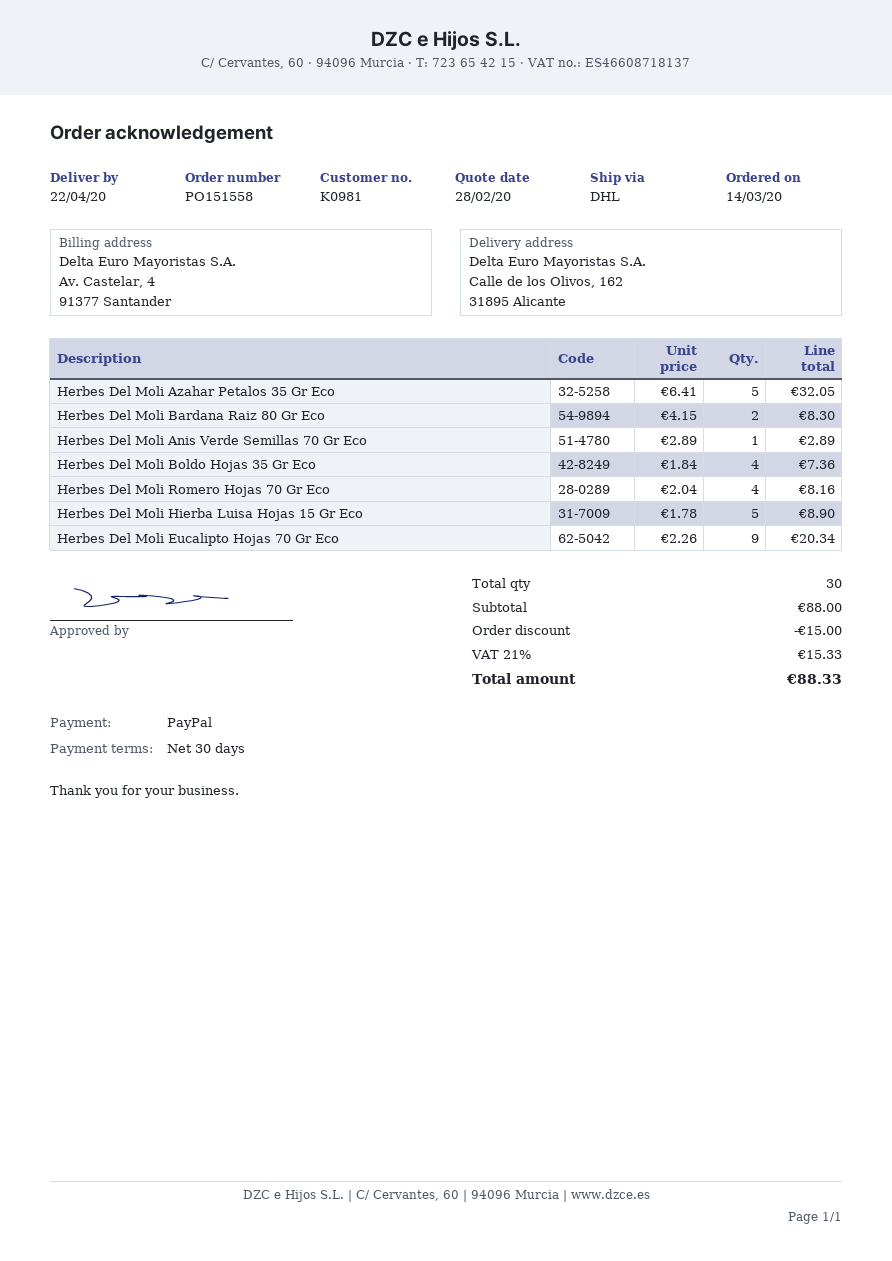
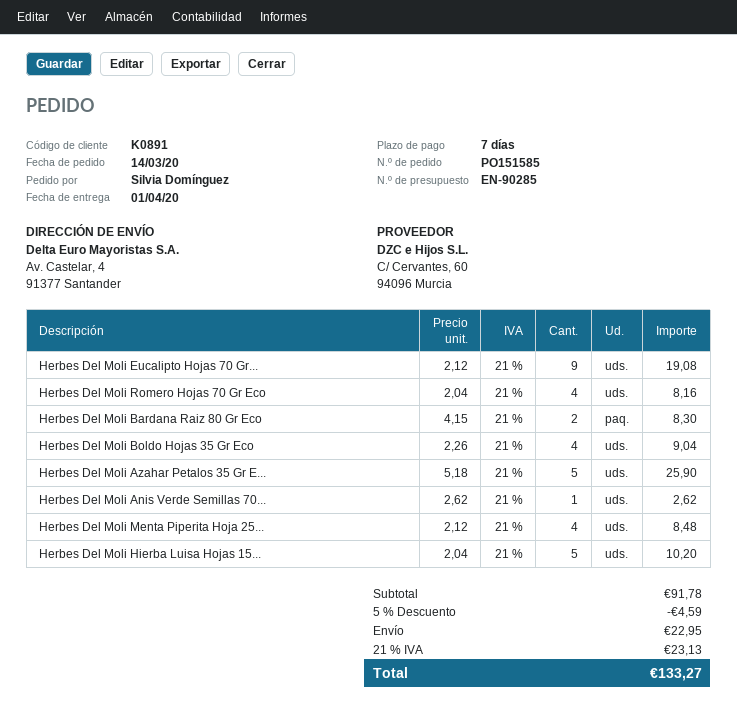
order number: PO151558 -> PO151585
delivery date: 2020-04-22 -> 2020-04-01
payment terms: 30 days -> 7 days
customer number: K0981 -> K0891
ship to: Calle de los Olivos, 162, 31895 Alicante -> Av. Castelar, 4, 91377 Santander
Herbes Del Moli Azahar Petalos 35 Gr Eco: 5 x 6.41 = 32.05 -> 5 x 5.18 = 25.90
Herbes Del Moli Anis Verde Semillas 70 Gr Eco: 1 x 2.89 = 2.89 -> 1 x 2.62 = 2.62
Herbes Del Moli Boldo Hojas 35 Gr Eco: 4 x 1.84 = 7.36 -> 4 x 2.26 = 9.04
Herbes Del Moli Hierba Luisa Hojas 15 Gr Eco: 5 x 1.78 = 8.90 -> 5 x 2.04 = 10.20
Herbes Del Moli Eucalipto Hojas 70 Gr Eco: 9 x 2.26 = 20.34 -> 9 x 2.12 = 19.08
Herbes Del Moli Menta Piperita Hoja 25...: none -> 4 x 2.12 = 8.48
subtotal: 88.00 -> 91.78
discount: 15.00 -> 4.59
shipping: none -> 22.95
tax: 21% = 15.33 -> 21% = 23.13
total: 88.33 -> 133.27

